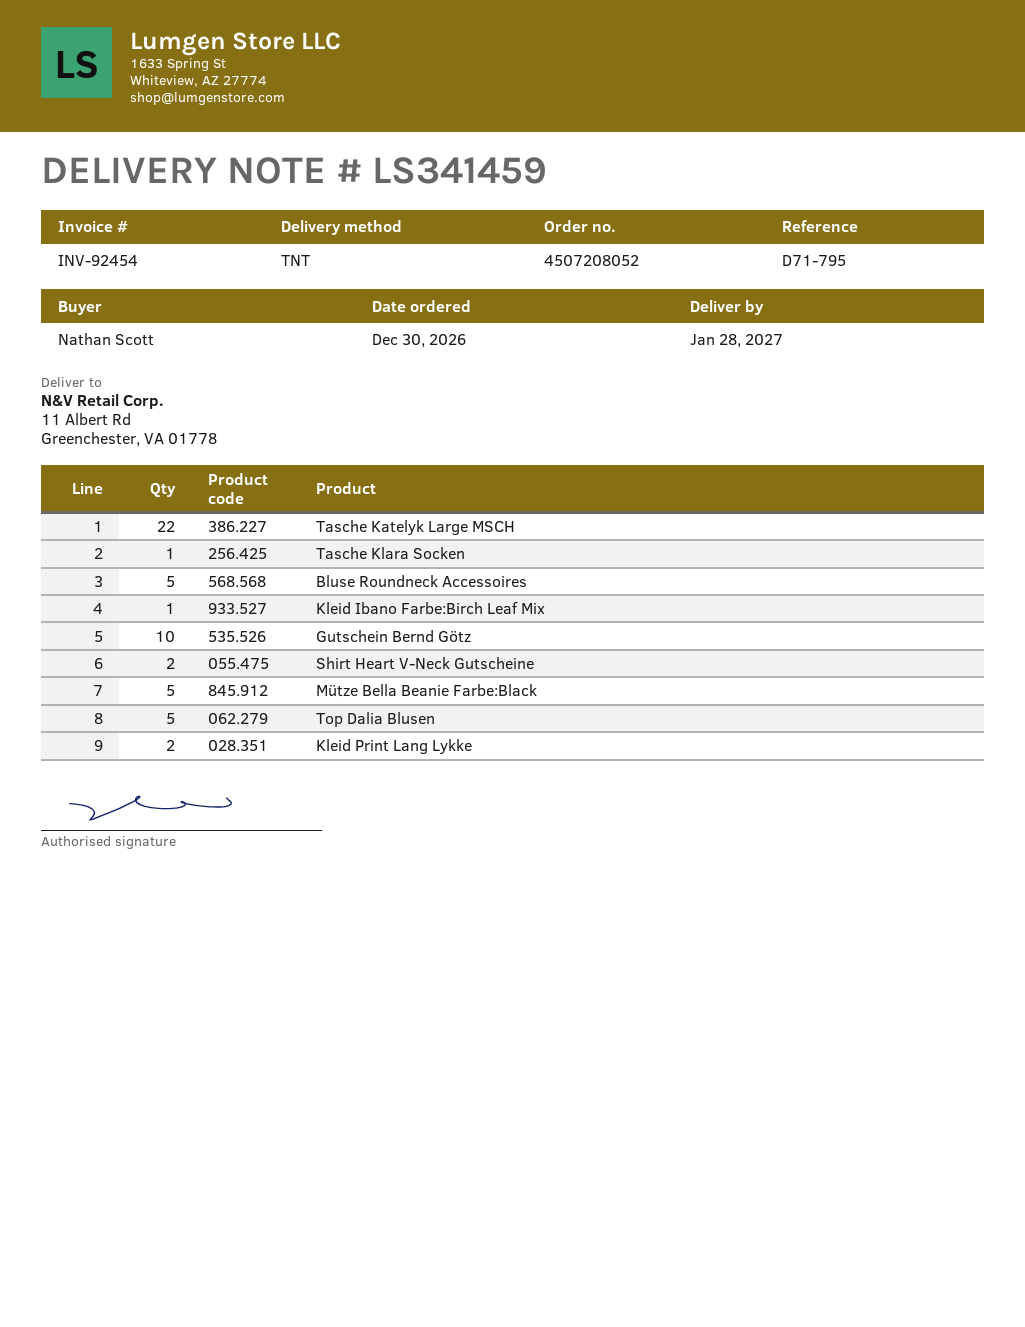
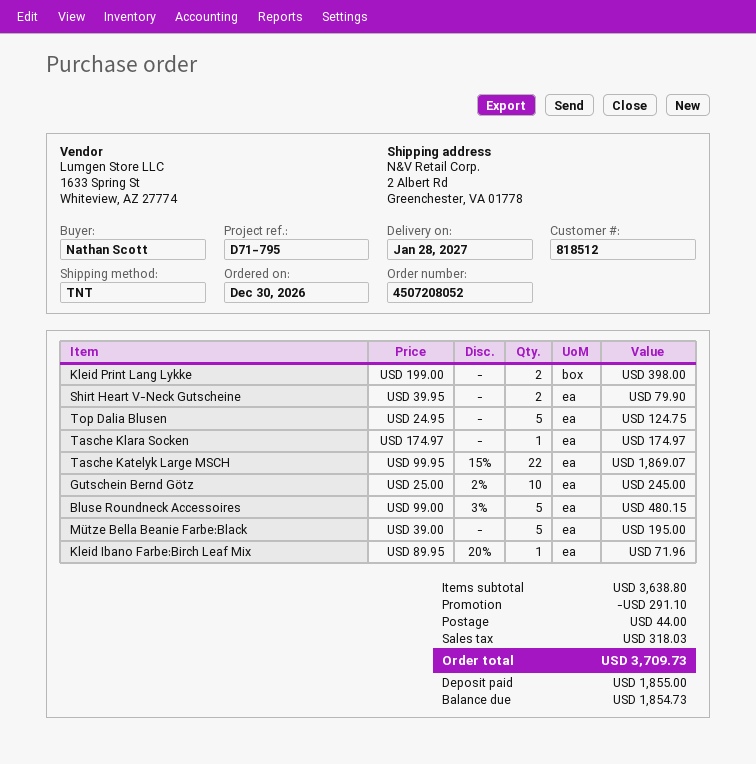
ship to: 11 Albert Rd, Greenchester, VA 01778 -> 2 Albert Rd, Greenchester, VA 01778

